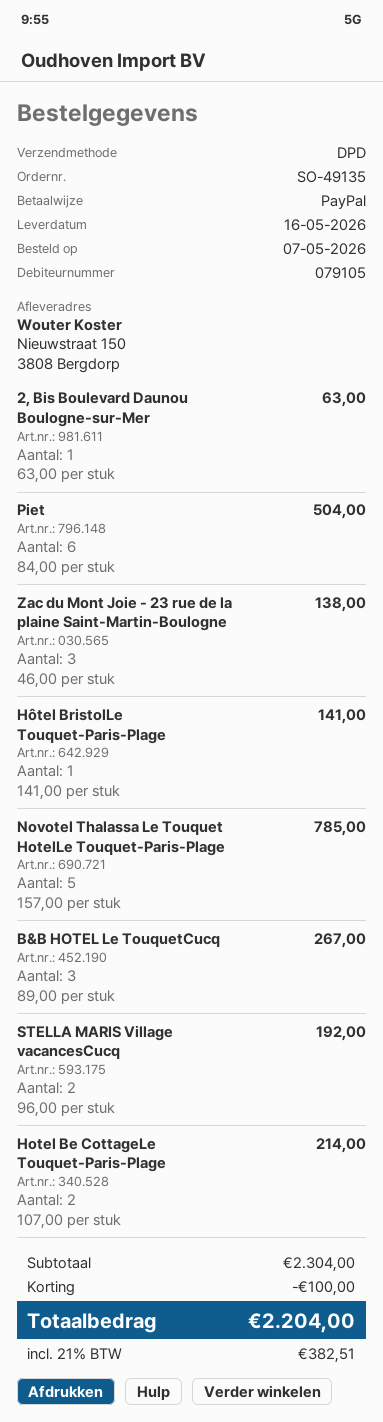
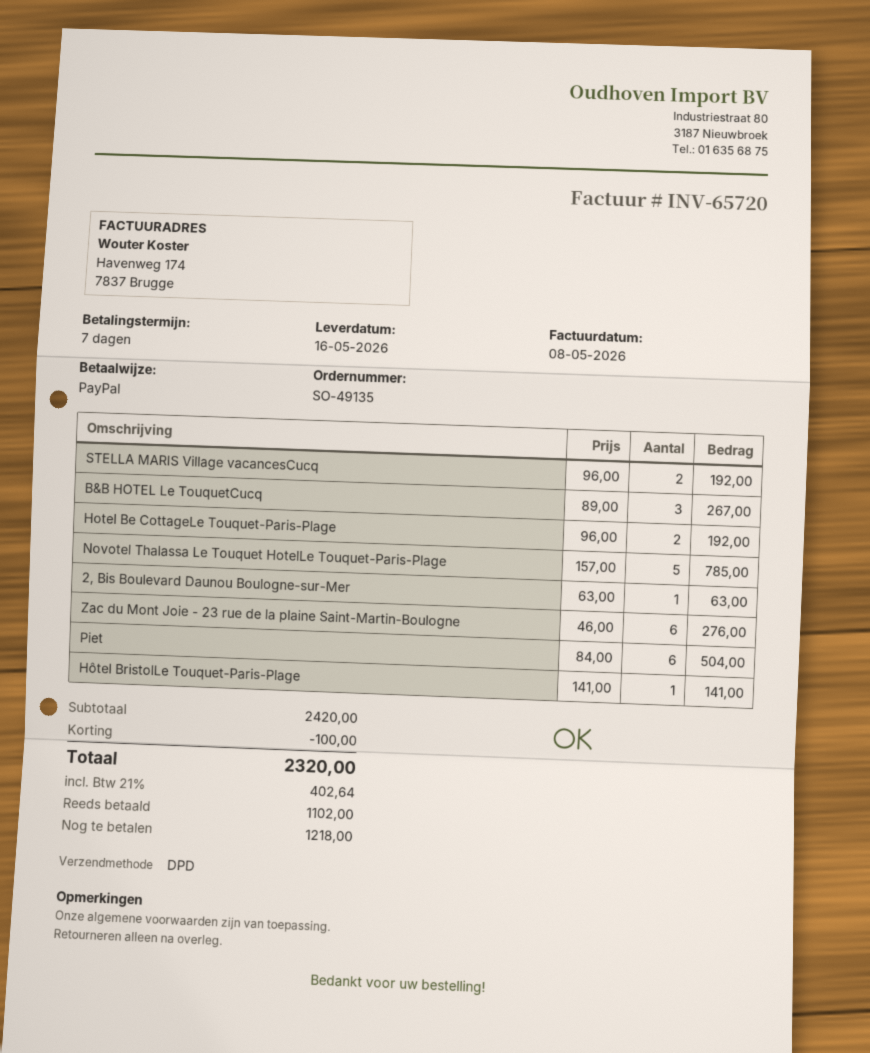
Zac du Mont Joie - 23 rue de la plaine Saint-Martin-Boulogne: 3 x 46.00 = 138.00 -> 6 x 46.00 = 276.00
Hotel Be CottageLe Touquet-Paris-Plage: 2 x 107.00 = 214.00 -> 2 x 96.00 = 192.00
subtotal: 2304.00 -> 2420.00
tax: 21% = 382.51 -> 21% = 402.64
total: 2204.00 -> 2320.00

